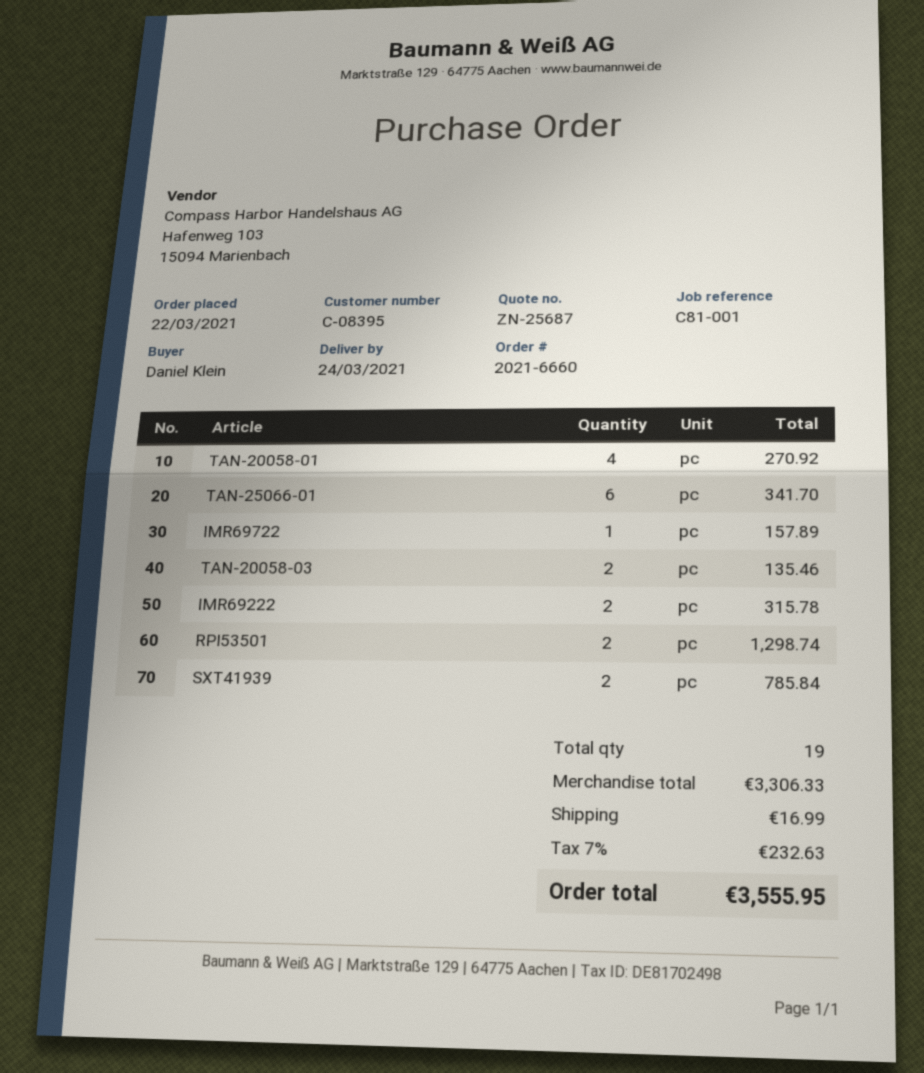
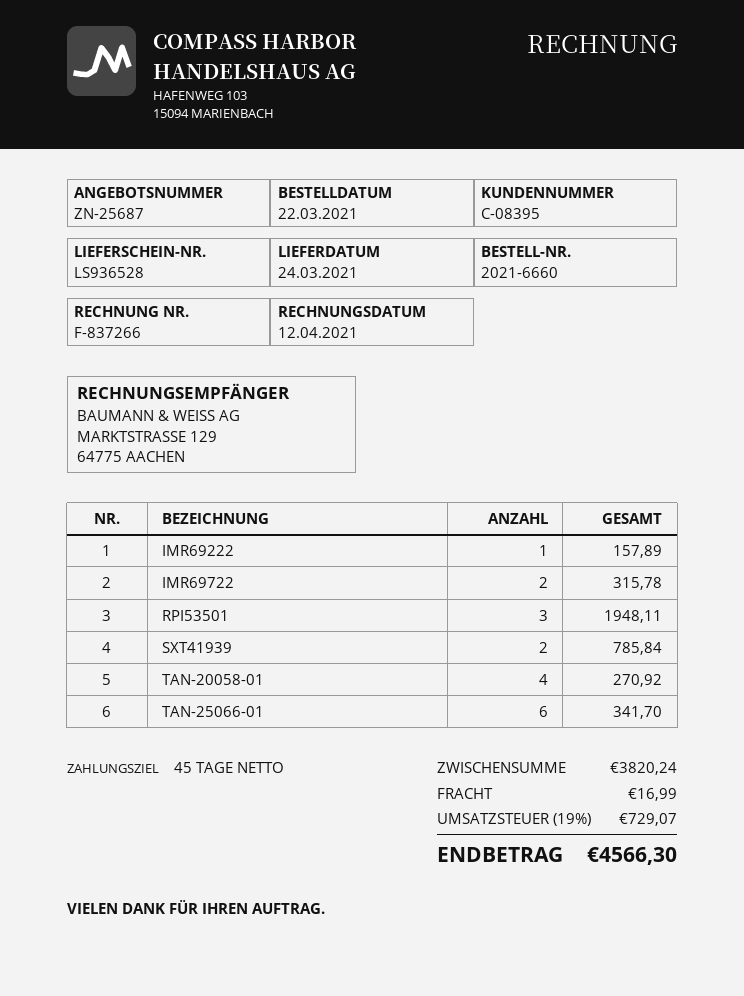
IMR69722: 1 for 157.89 -> 2 for 315.78
TAN-20058-03: 2 for 135.46 -> none
IMR69222: 2 for 315.78 -> 1 for 157.89
RPI53501: 2 for 1298.74 -> 3 for 1948.11
subtotal: 3306.33 -> 3820.24
tax: 7% = 232.63 -> 19% = 729.07
total: 3555.95 -> 4566.30

